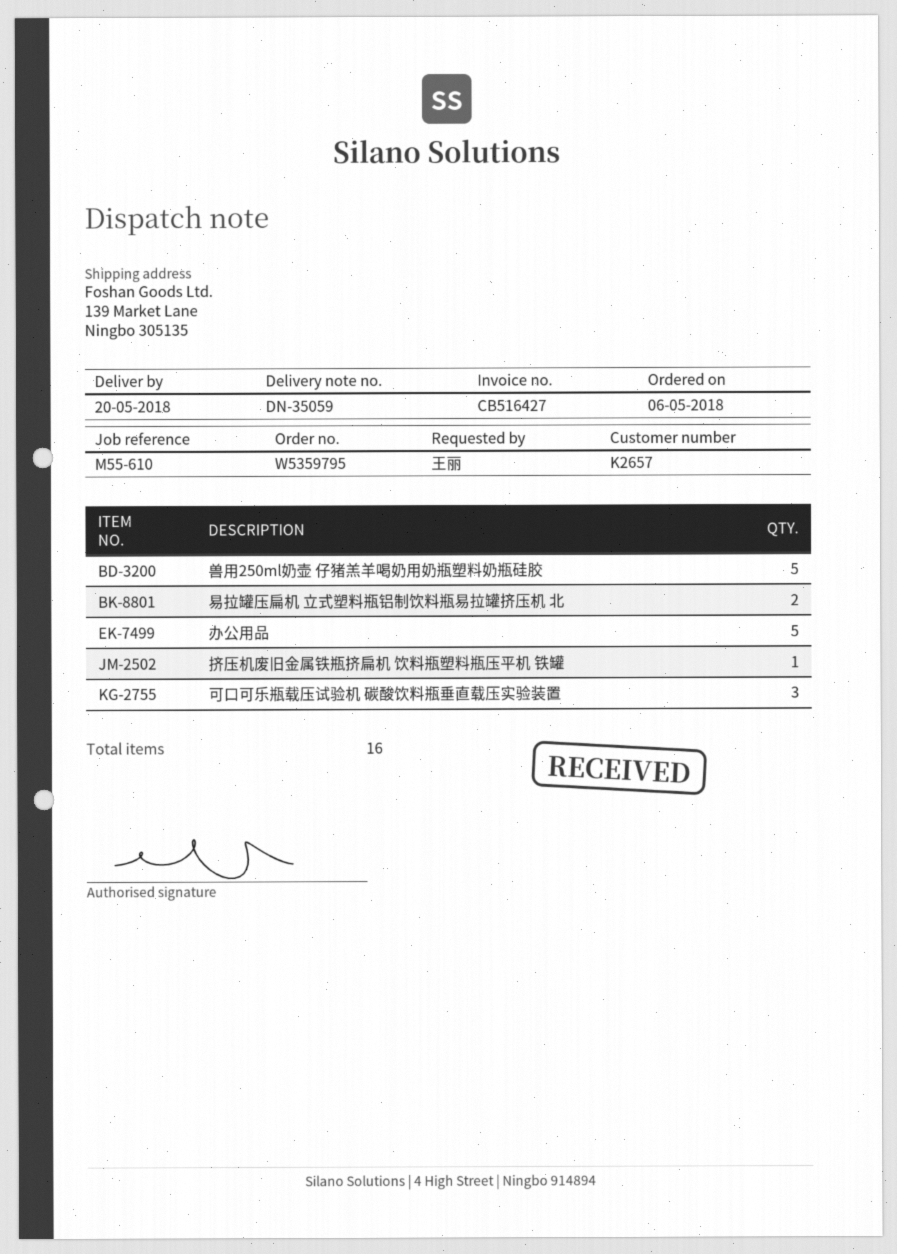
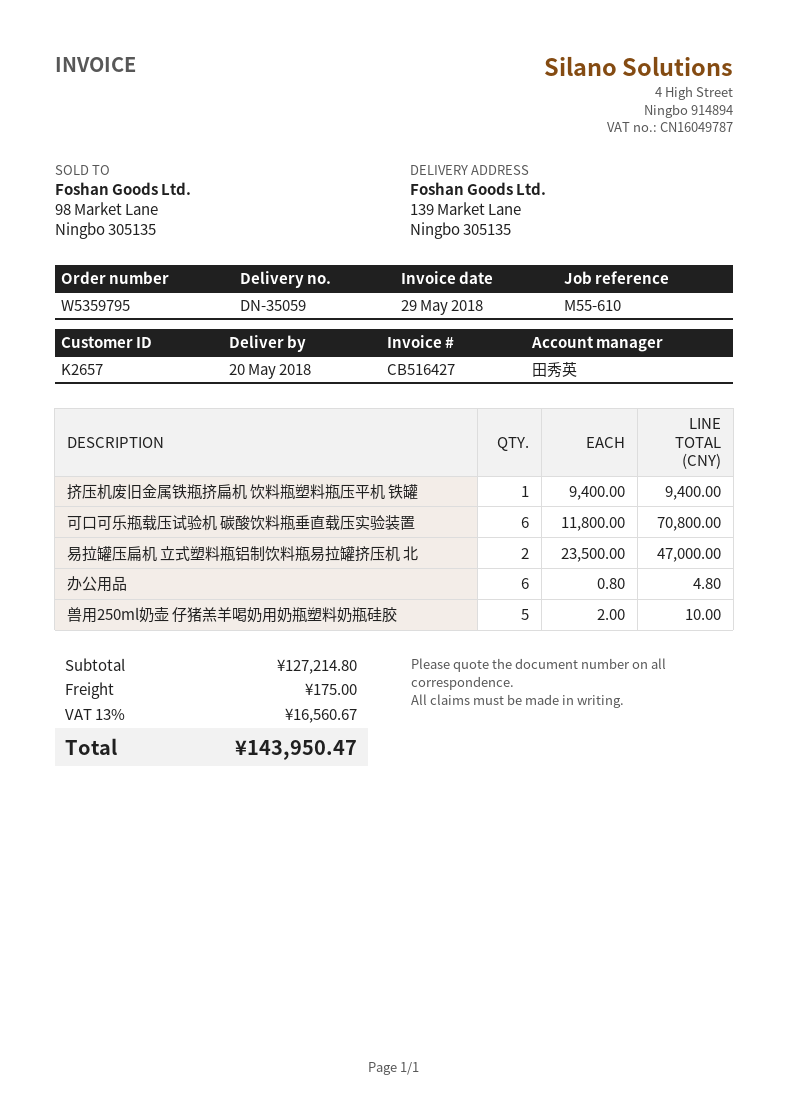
办公用品: 5 -> 6
可口可乐瓶载压试验机 碳酸饮料瓶垂直载压实验装置: 3 -> 6

